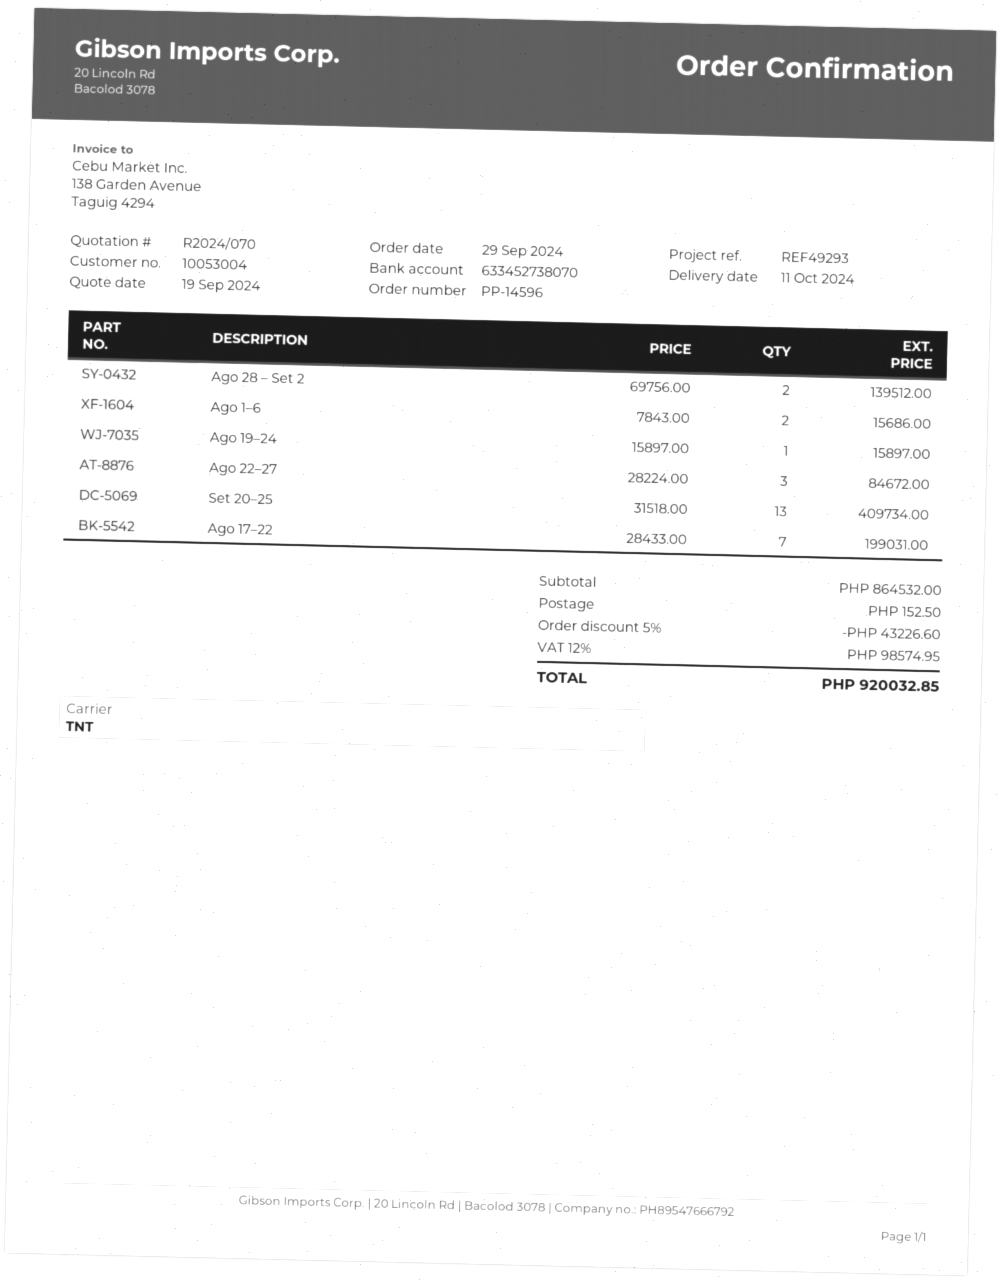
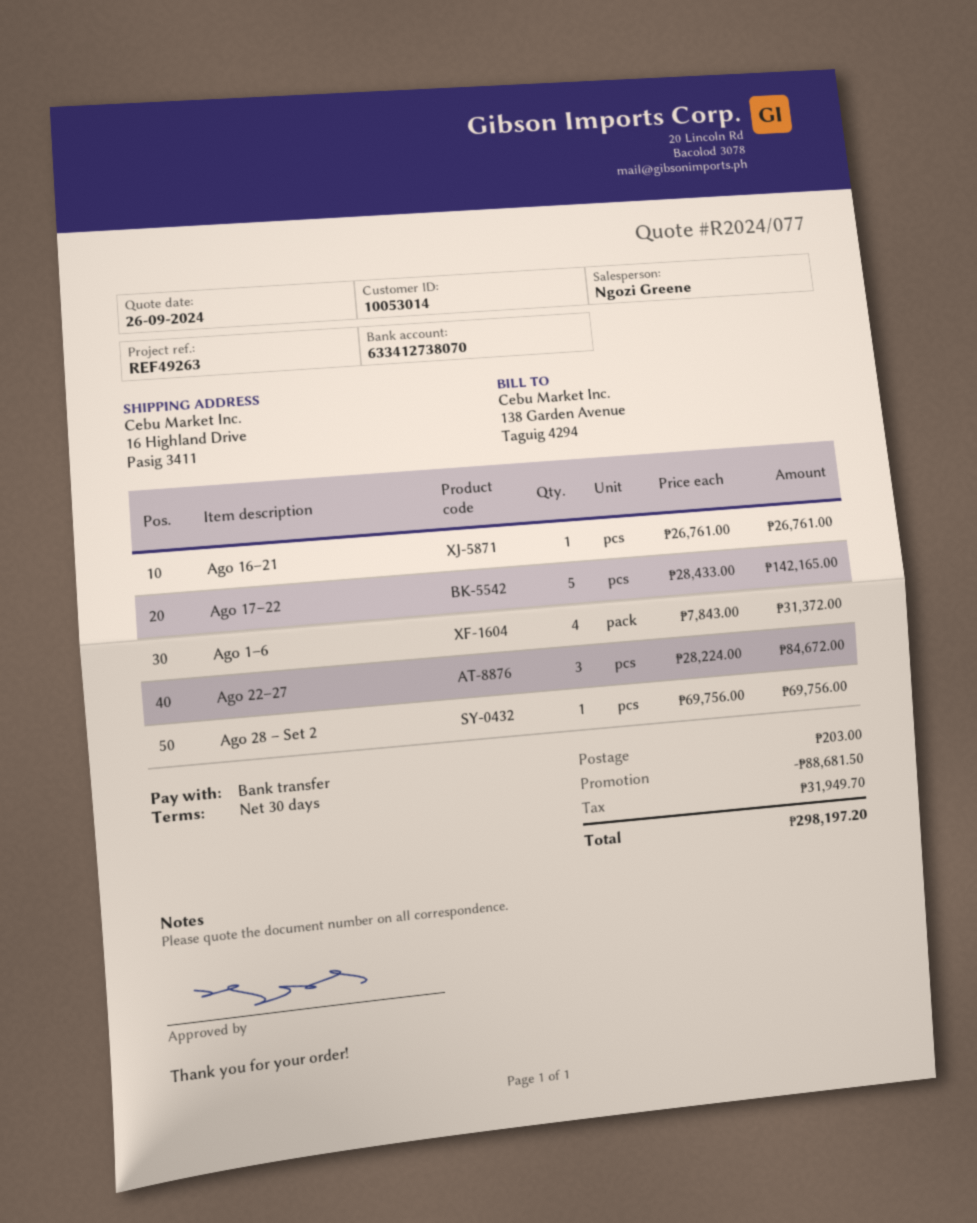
quote number: R2024/070 -> R2024/077
quote date: 2024-09-19 -> 2024-09-26
customer number: 10053004 -> 10053014
reference: REF49293 -> REF49263
bank account: 633452738070 -> 633412738070
Ago 28 – Set 2: 2 x 69756.00 = 139512.00 -> 1 x 69756.00 = 69756.00
Ago 1–6: 2 x 7843.00 = 15686.00 -> 4 x 7843.00 = 31372.00
Ago 19–24: 1 x 15897.00 = 15897.00 -> none
Set 20–25: 13 x 31518.00 = 409734.00 -> none
Ago 17–22: 7 x 28433.00 = 199031.00 -> 5 x 28433.00 = 142165.00
Ago 16–21: none -> 1 x 26761.00 = 26761.00
discount: 43226.60 -> 88681.50
shipping: 152.50 -> 203.00
tax: 98574.95 -> 31949.70
total: 920032.85 -> 298197.20

